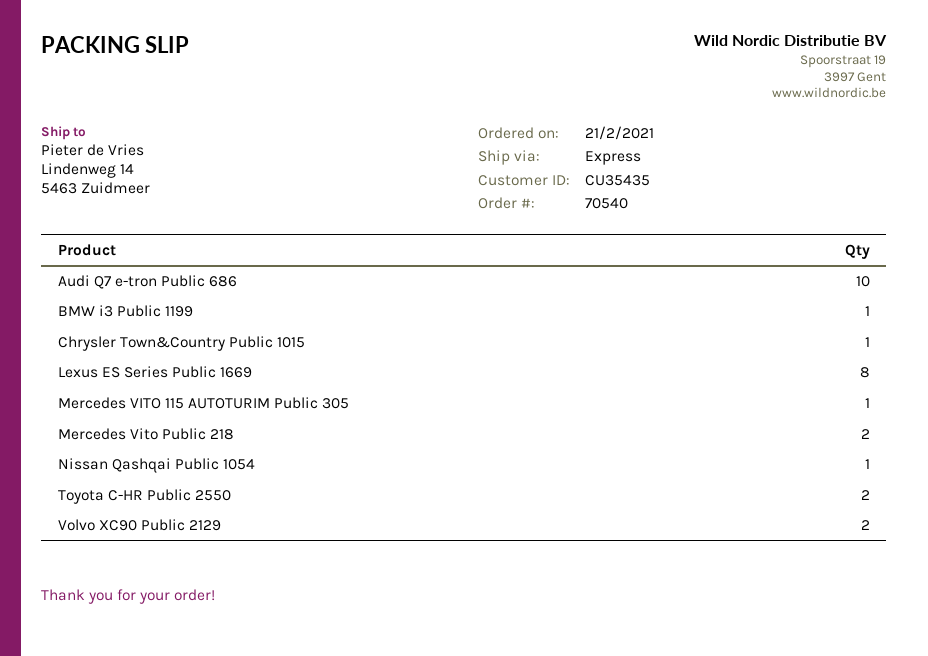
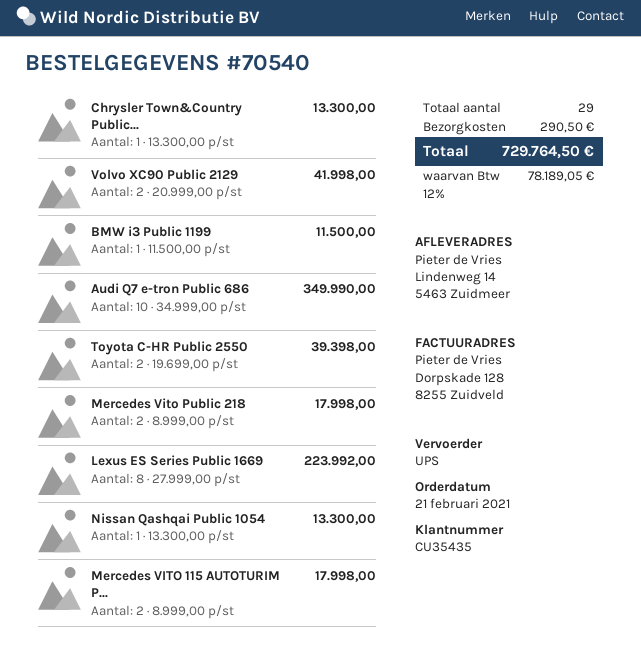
shipping method: express -> UPS
Mercedes VITO 115 AUTOTURIM Public 305: 1 -> 2

